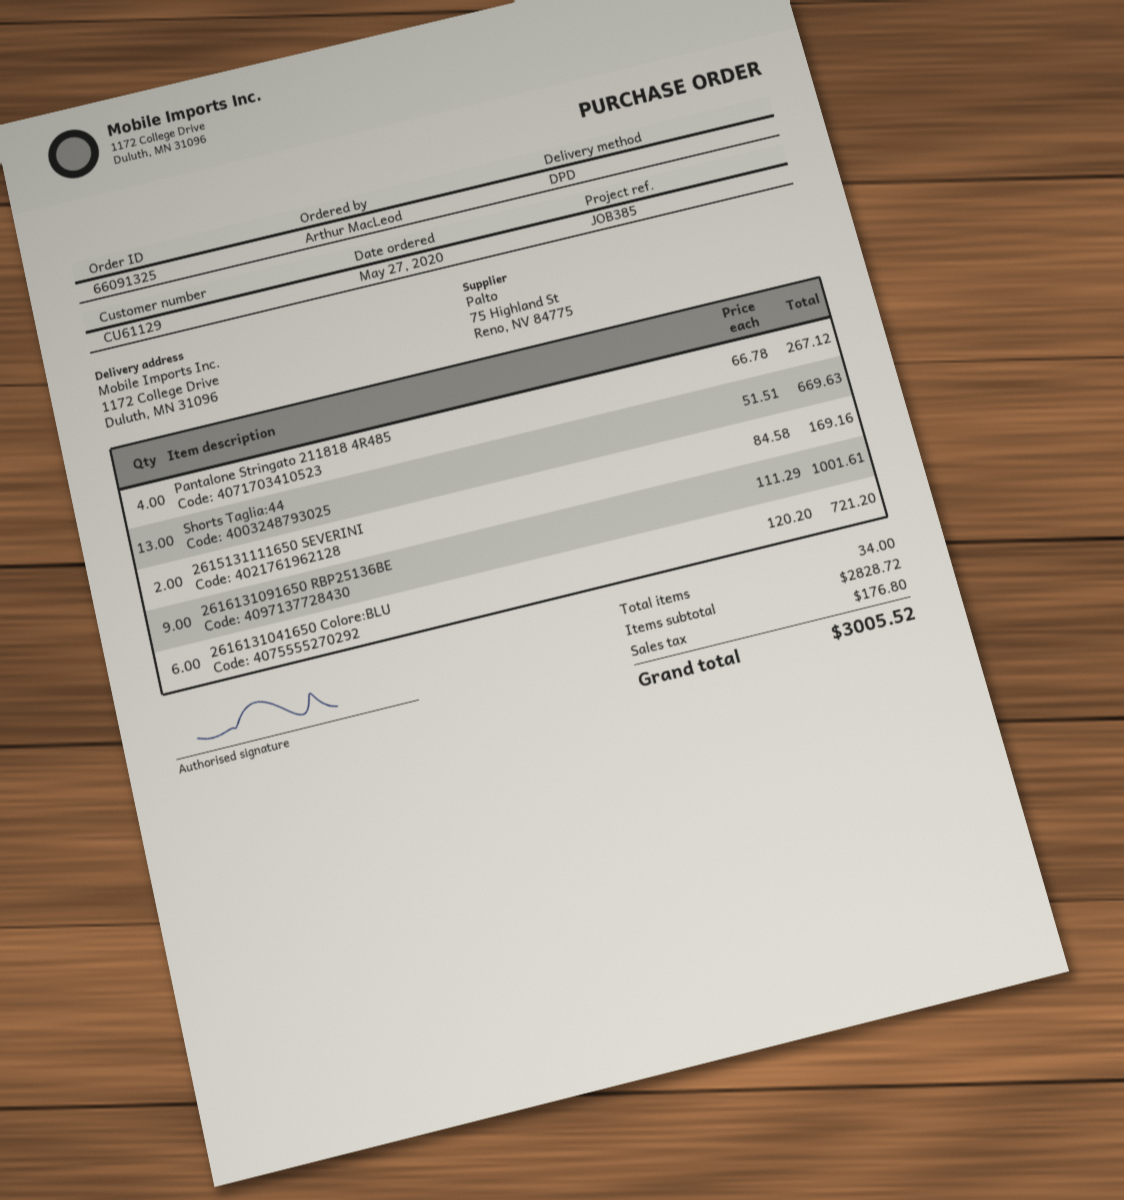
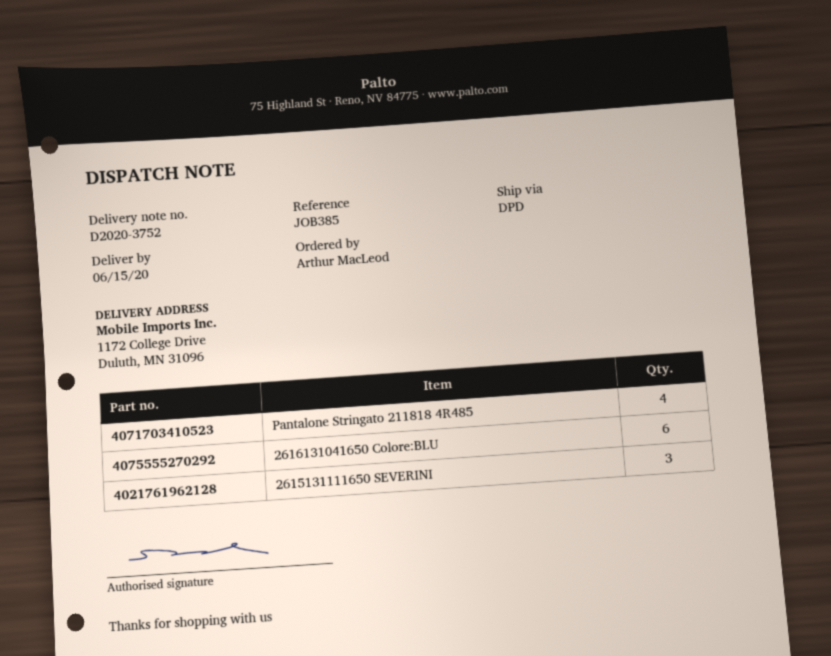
Shorts Taglia:44: 13 -> none
2615131111650 SEVERINI: 2 -> 3
2616131091650 RBP25136BE: 9 -> none

